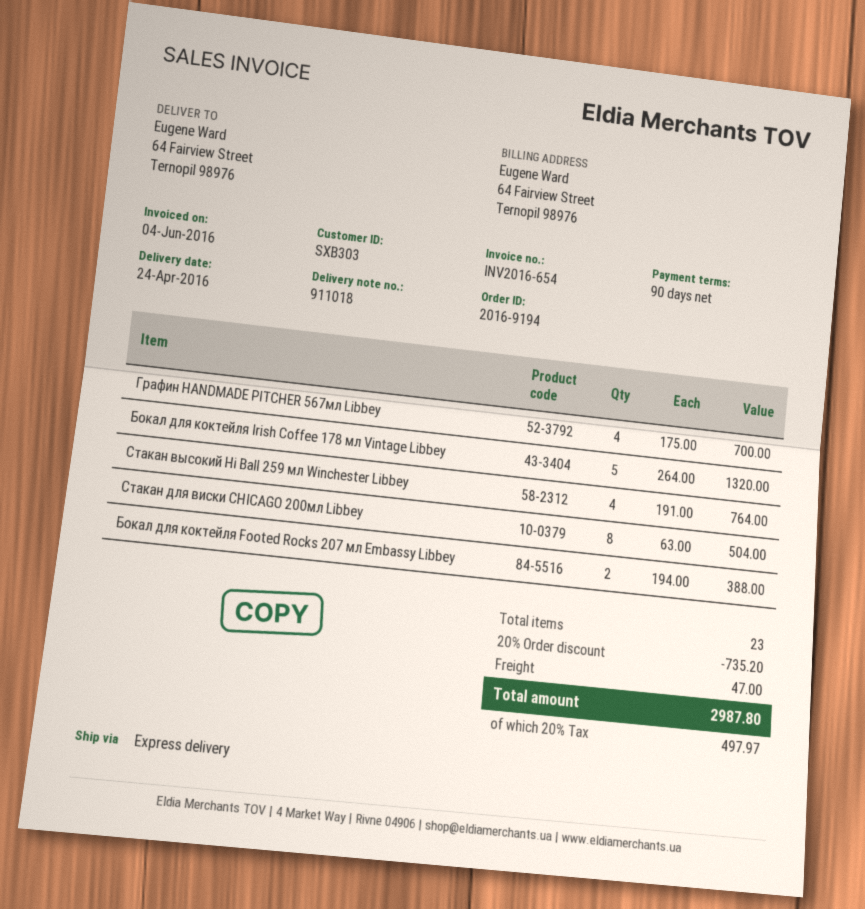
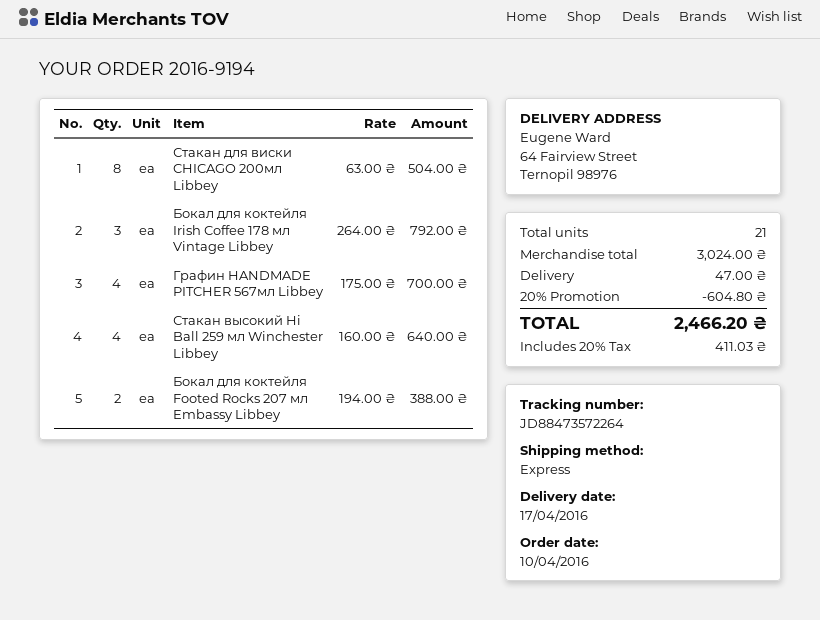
delivery date: 2016-04-24 -> 2016-04-17
Бокал для коктейля Irish Coffee 178 мл Vintage Libbey: 5 x 264.00 = 1320.00 -> 3 x 264.00 = 792.00
Стакан высокий Hi Ball 259 мл Winchester Libbey: 4 x 191.00 = 764.00 -> 4 x 160.00 = 640.00
total quantity: 23 -> 21
discount: 20% = 735.20 -> 20% = 604.80
tax: 20% = 497.97 -> 20% = 411.03
total: 2987.80 -> 2466.20

